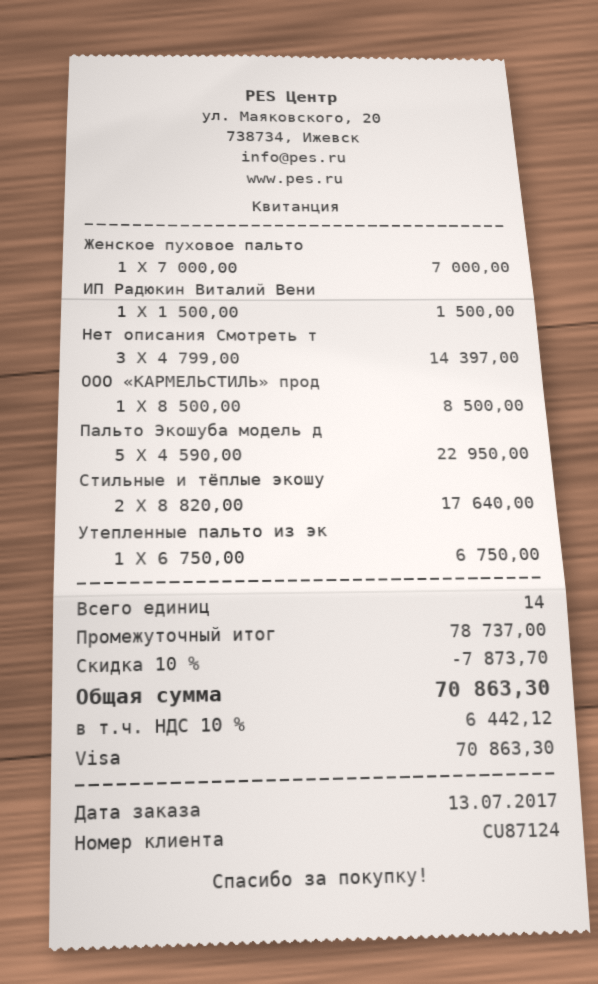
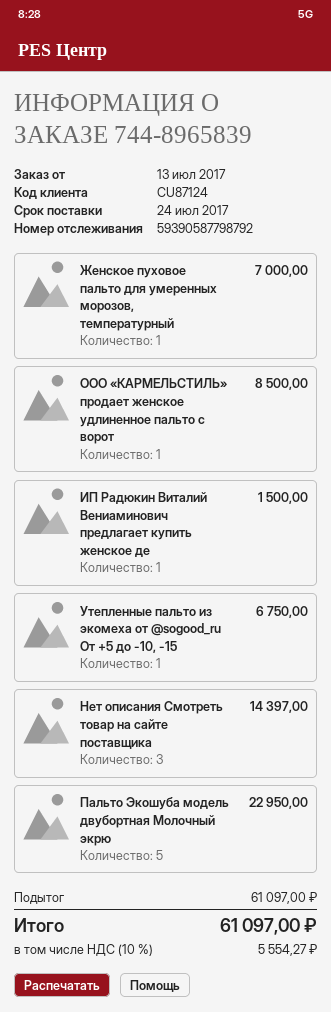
Стильные и тёплые экошу: 2 for 17640.00 -> none
subtotal: 78737.00 -> 61097.00
discount: 10% = 7873.70 -> none
tax: 10% = 6442.12 -> 10% = 5554.27
total: 70863.30 -> 61097.00

